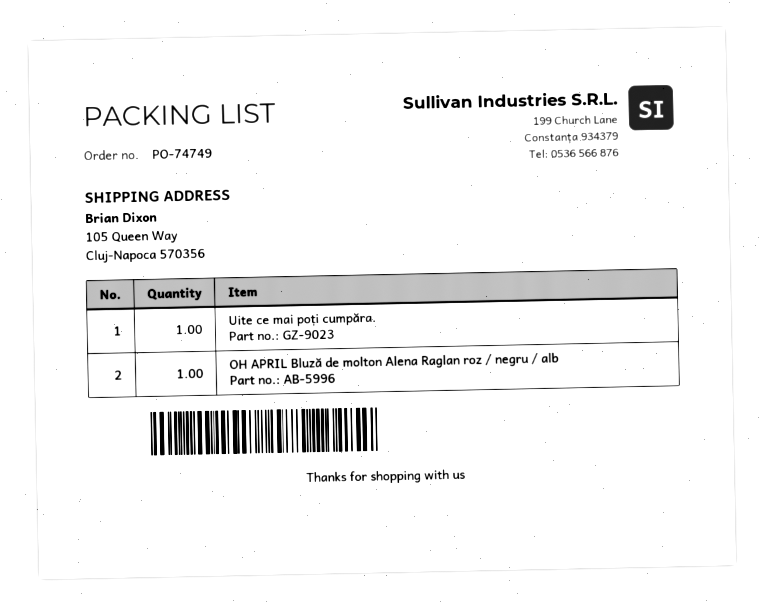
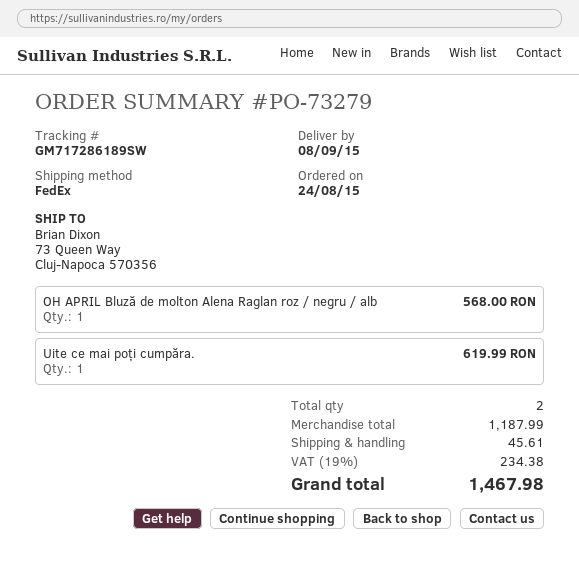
order number: PO-74749 -> PO-73279
ship to: 105 Queen Way, Cluj-Napoca 570356 -> 73 Queen Way, Cluj-Napoca 570356

